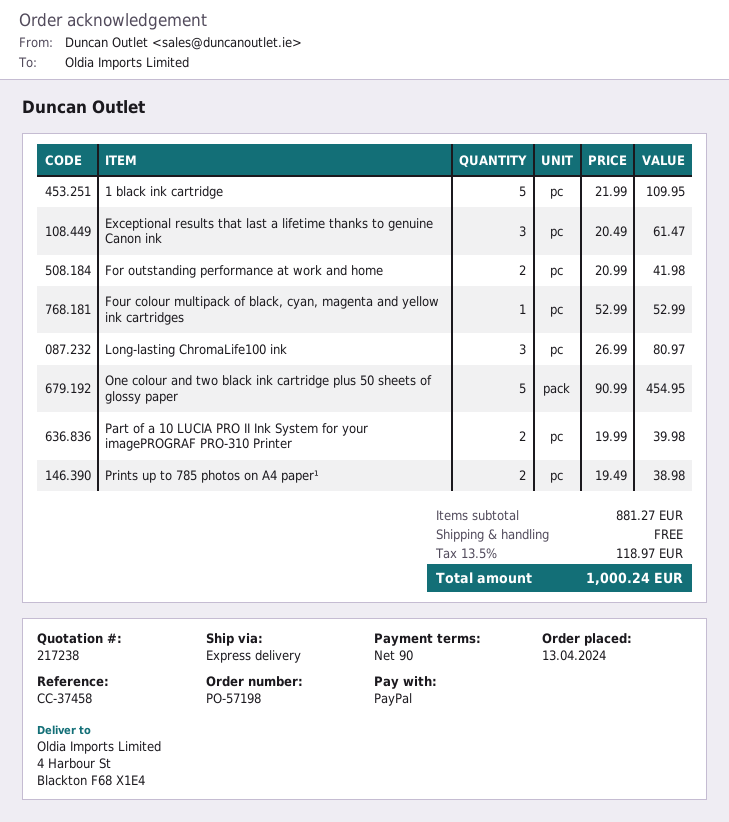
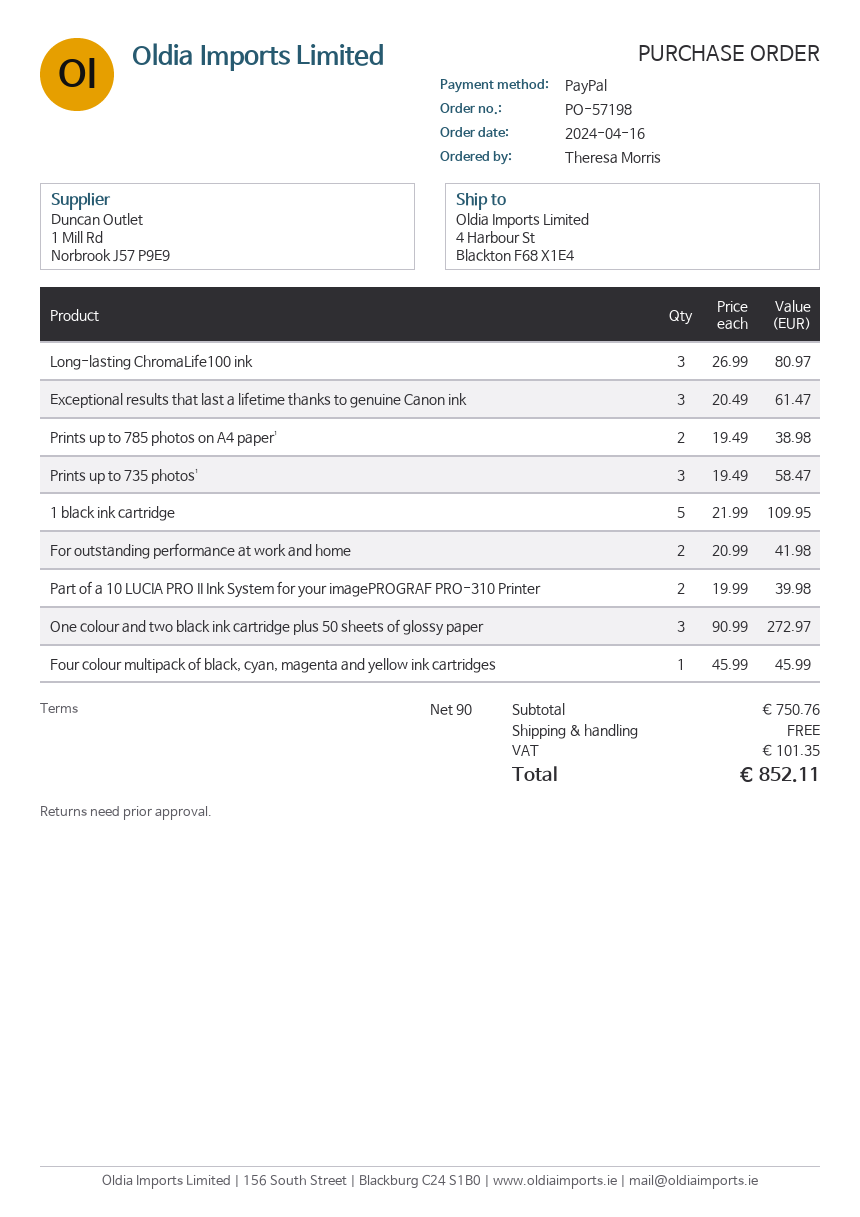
order date: 2024-04-13 -> 2024-04-16
Four colour multipack of black, cyan, magenta and yellow ink cartridges: 1 x 52.99 = 52.99 -> 1 x 45.99 = 45.99
One colour and two black ink cartridge plus 50 sheets of glossy paper: 5 x 90.99 = 454.95 -> 3 x 90.99 = 272.97
Prints up to 735 photos¹: none -> 3 x 19.49 = 58.47
subtotal: 881.27 -> 750.76
tax: 118.97 -> 101.35
total: 1000.24 -> 852.11

